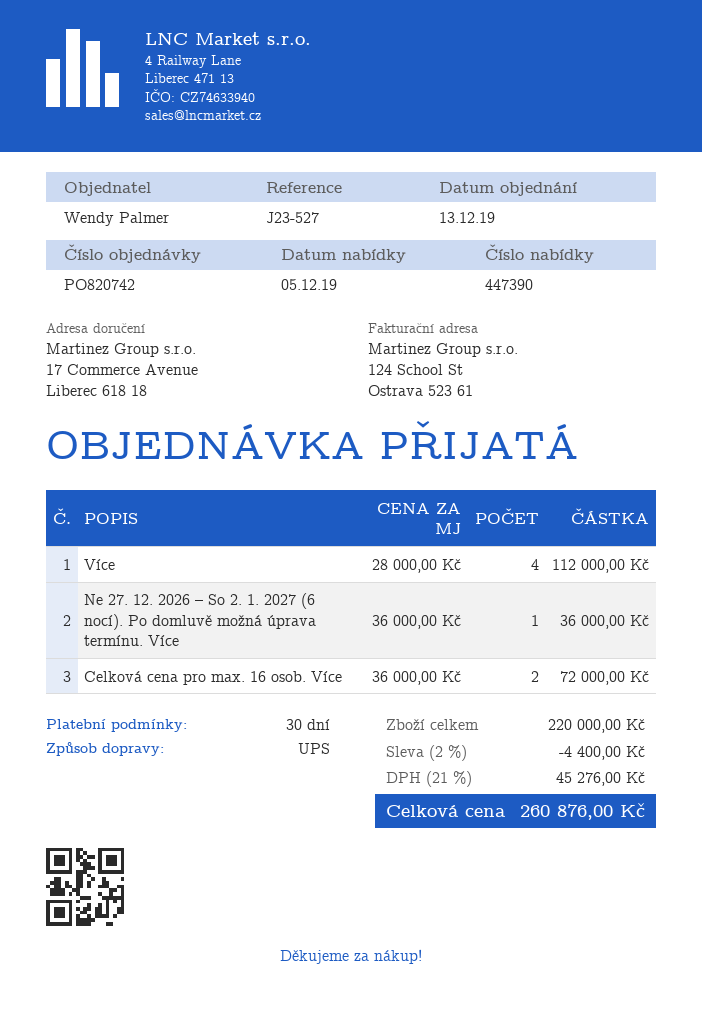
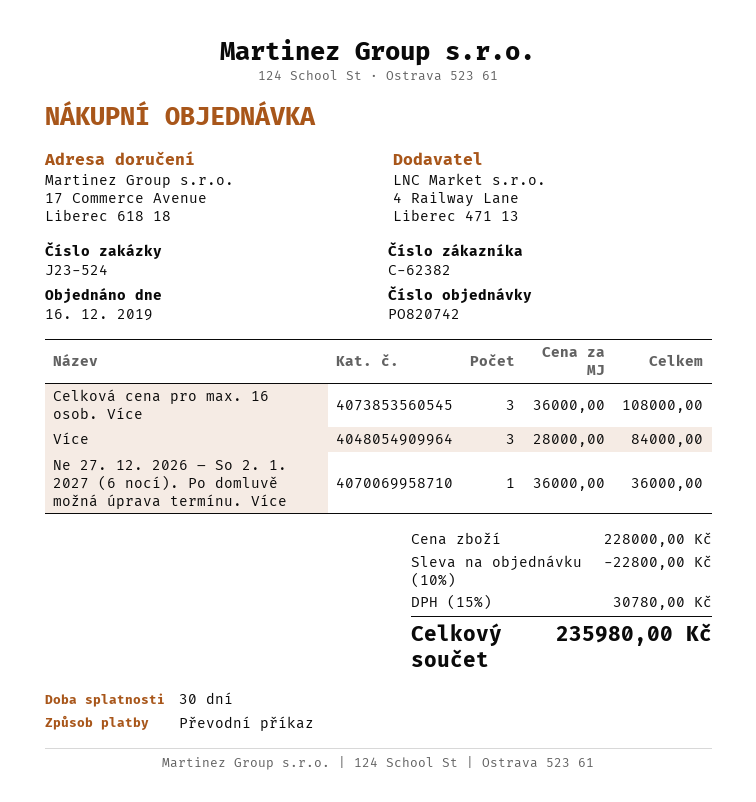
order date: 2019-12-13 -> 2019-12-16
reference: J23-527 -> J23-524
Více: 4 x 28000.00 = 112000.00 -> 3 x 28000.00 = 84000.00
Celková cena pro max. 16 osob. Více: 2 x 36000.00 = 72000.00 -> 3 x 36000.00 = 108000.00
subtotal: 220000.00 -> 228000.00
discount: 2% = 4400.00 -> 10% = 22800.00
tax: 21% = 45276.00 -> 15% = 30780.00
total: 260876.00 -> 235980.00

